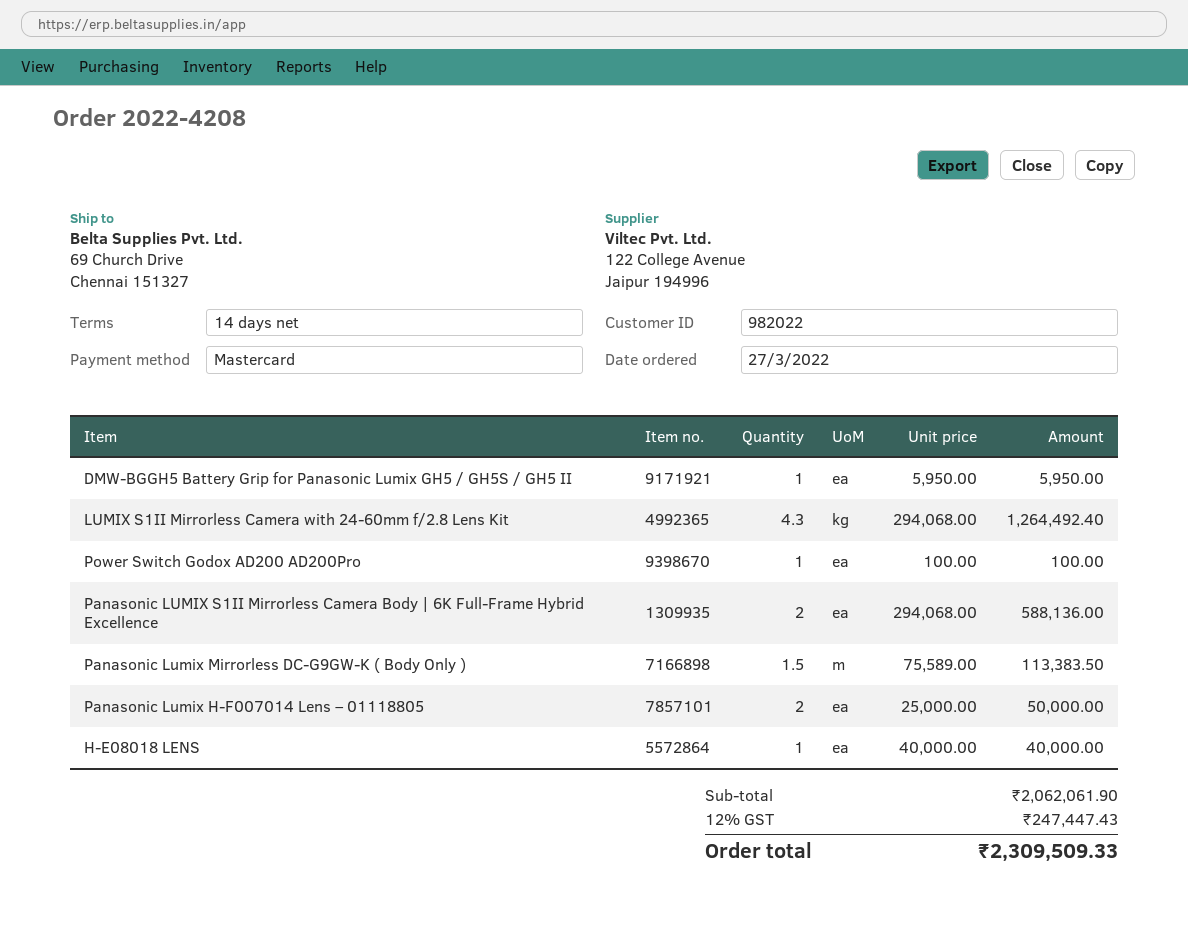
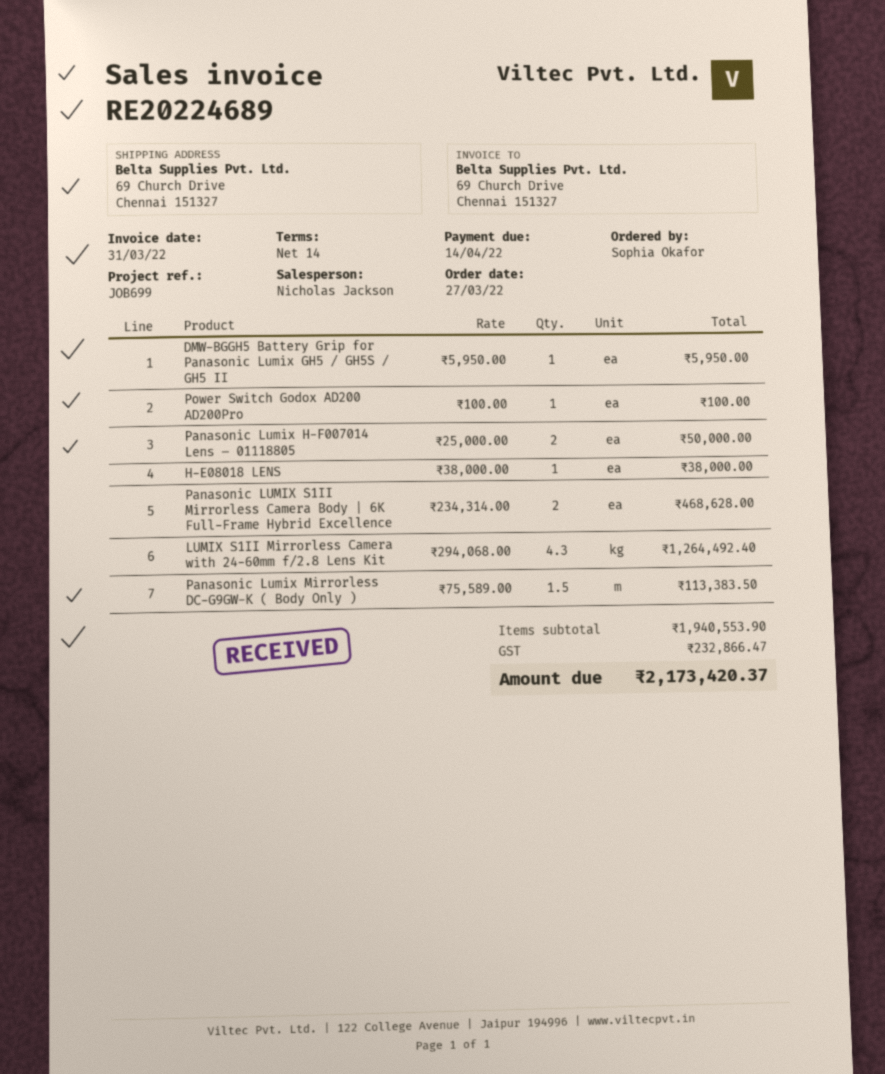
Panasonic LUMIX S1II Mirrorless Camera Body | 6K Full-Frame Hybrid Excellence: 2 x 294068.00 = 588136.00 -> 2 x 234314.00 = 468628.00
H-E08018 LENS: 1 x 40000.00 = 40000.00 -> 1 x 38000.00 = 38000.00
subtotal: 2062061.90 -> 1940553.90
tax: 247447.43 -> 232866.47
total: 2309509.33 -> 2173420.37

